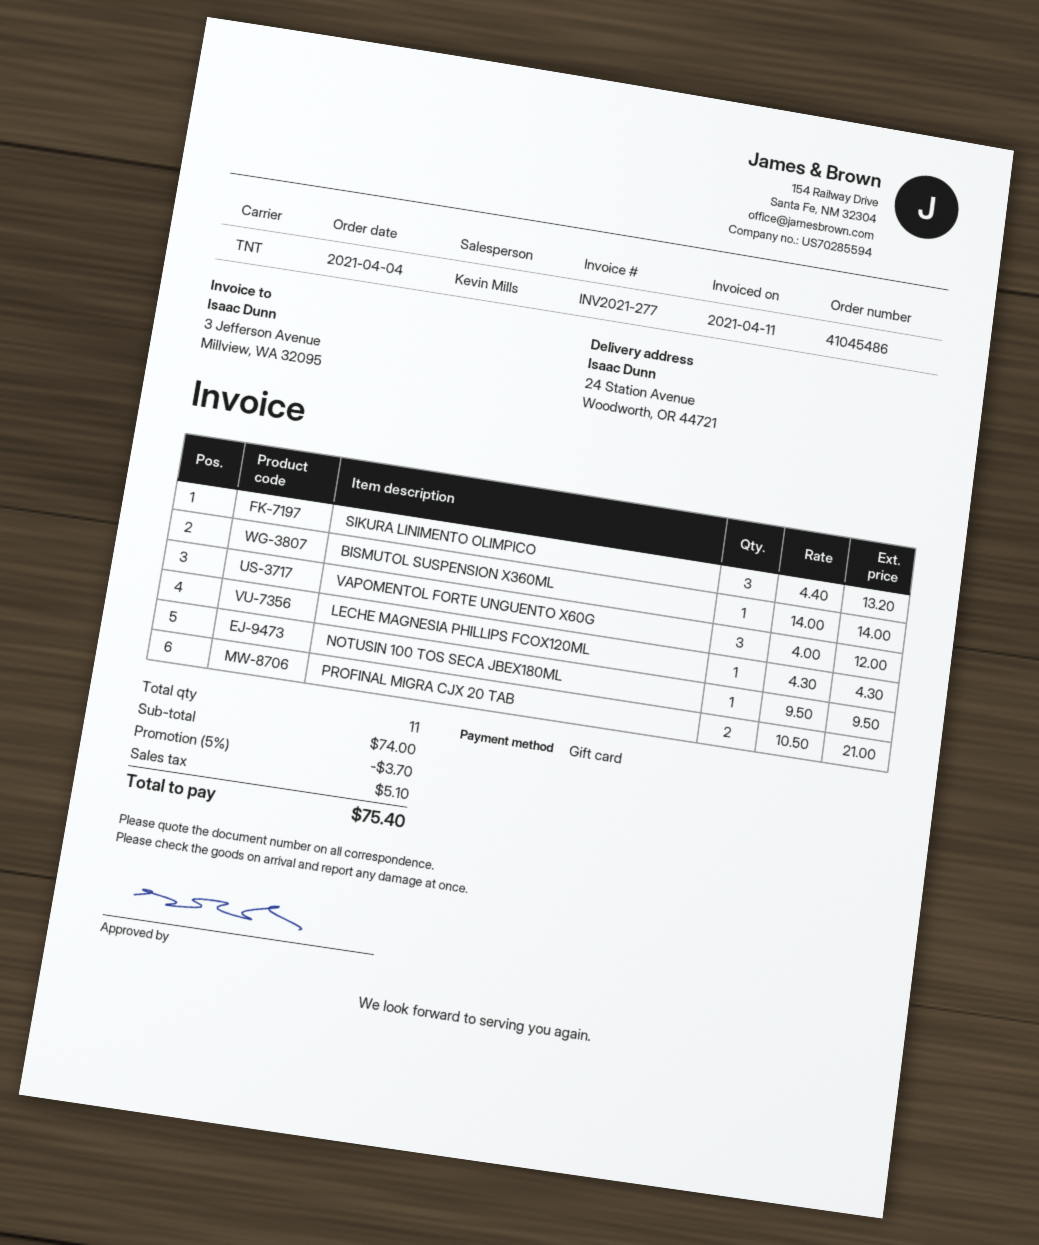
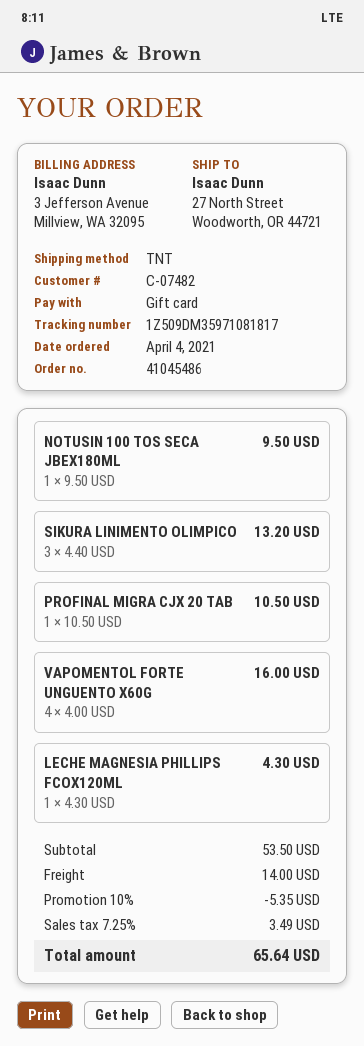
ship to: 24 Station Avenue, Woodworth, OR 44721 -> 27 North Street, Woodworth, OR 44721
BISMUTOL SUSPENSION X360ML: 1 x 14.00 = 14.00 -> none
VAPOMENTOL FORTE UNGUENTO X60G: 3 x 4.00 = 12.00 -> 4 x 4.00 = 16.00
PROFINAL MIGRA CJX 20 TAB: 2 x 10.50 = 21.00 -> 1 x 10.50 = 10.50
subtotal: 74.00 -> 53.50
discount: 5% = 3.70 -> 10% = 5.35
shipping: none -> 14.00
tax: 5.10 -> 3.49
total: 75.40 -> 65.64

